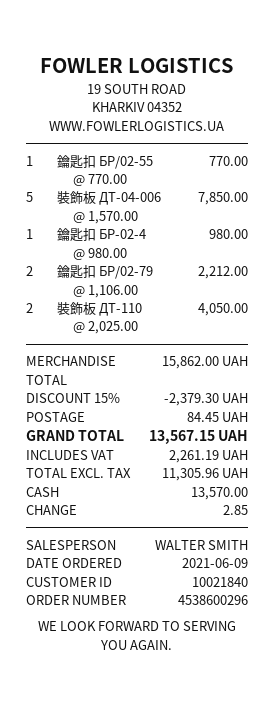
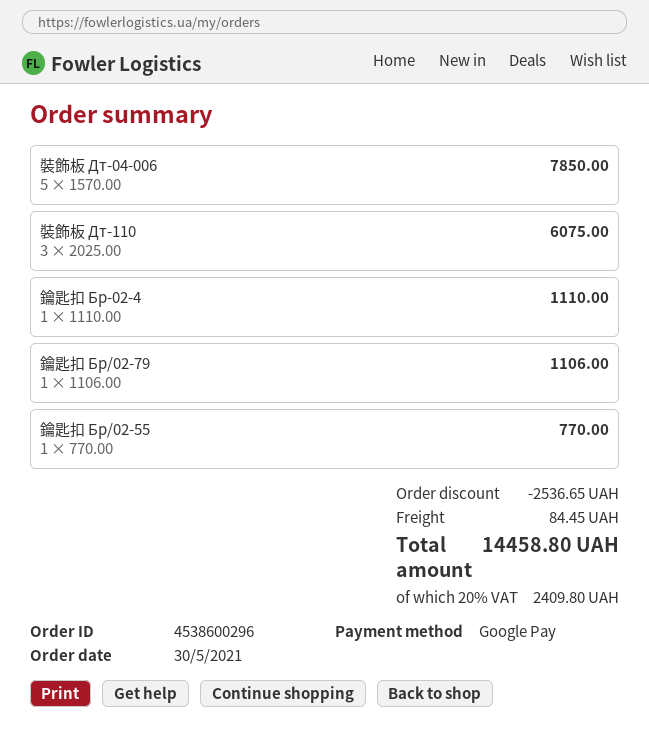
order date: 2021-06-09 -> 2021-05-30
payment method: cash -> Google Pay
鑰匙扣 БР-02-4: 1 x 980.00 = 980.00 -> 1 x 1110.00 = 1110.00
鑰匙扣 БР/02-79: 2 x 1106.00 = 2212.00 -> 1 x 1106.00 = 1106.00
裝飾板 ДТ-110: 2 x 2025.00 = 4050.00 -> 3 x 2025.00 = 6075.00
discount: 2379.30 -> 2536.65
tax: 2261.19 -> 2409.80
total: 13567.15 -> 14458.80

